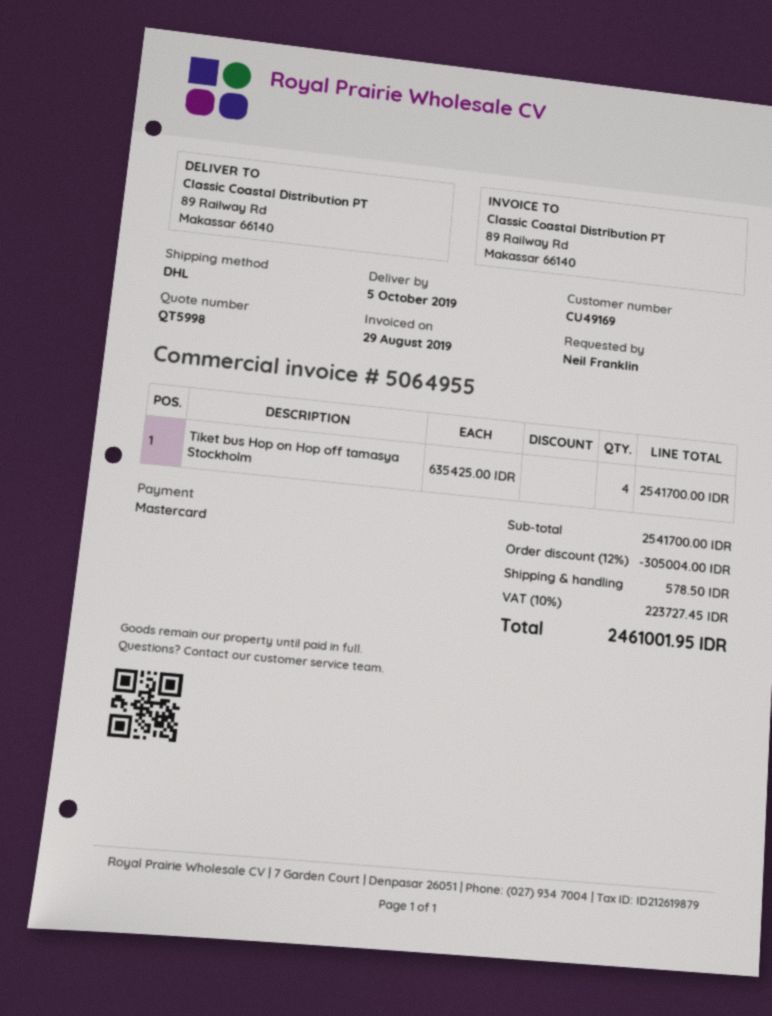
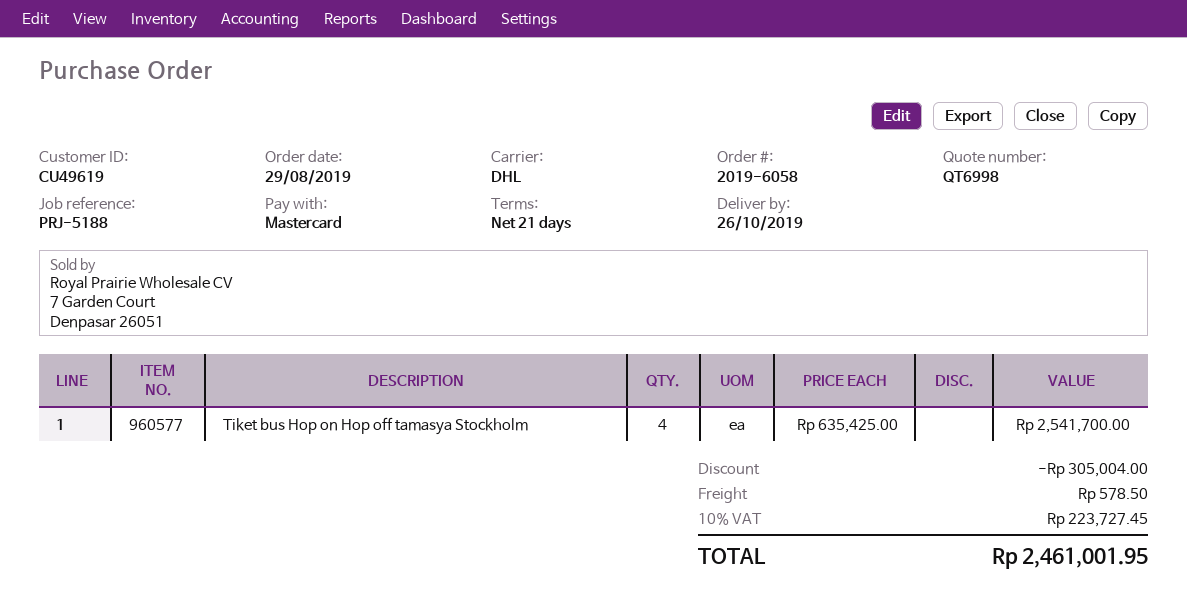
quote number: QT5998 -> QT6998
delivery date: 2019-10-05 -> 2019-10-26
customer number: CU49169 -> CU49619

